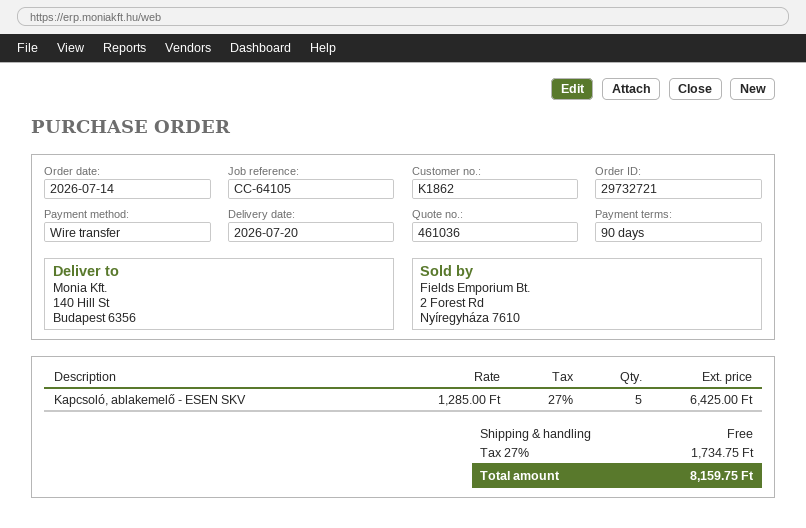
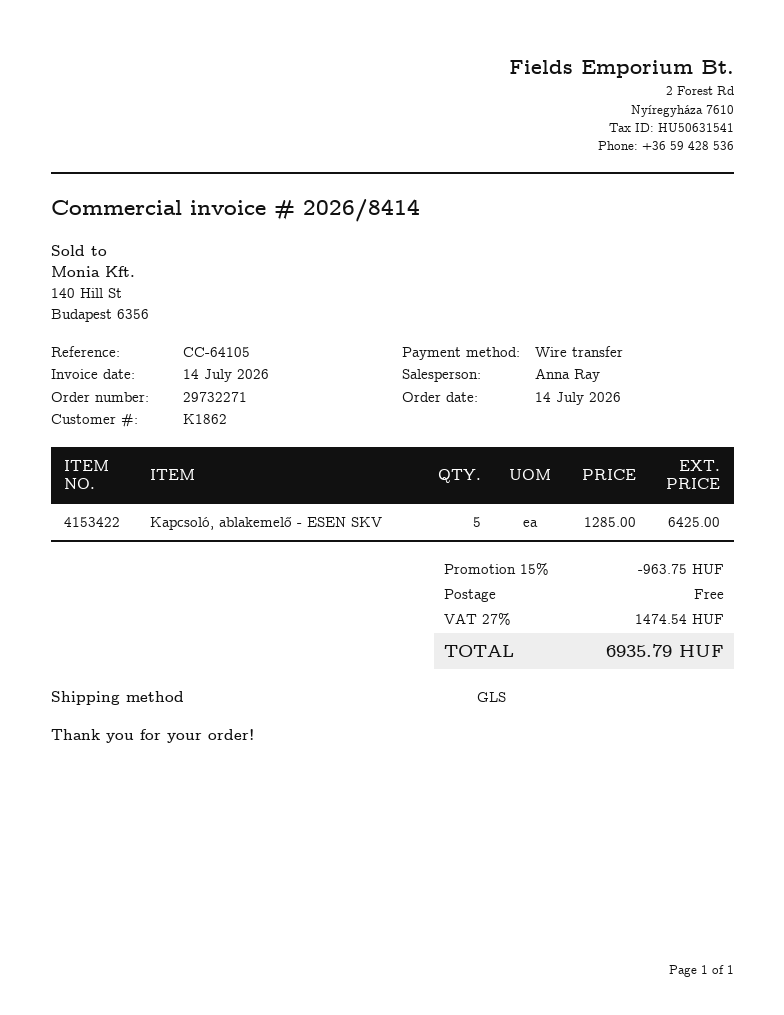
order number: 29732721 -> 29732271
discount: none -> 15% = 963.75
tax: 27% = 1734.75 -> 27% = 1474.54
total: 8159.75 -> 6935.79

